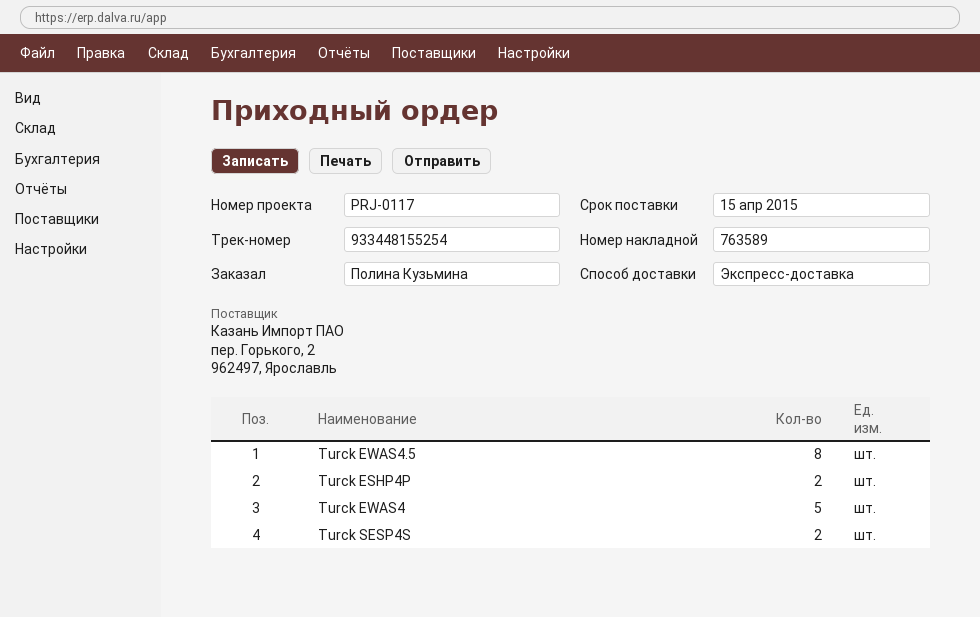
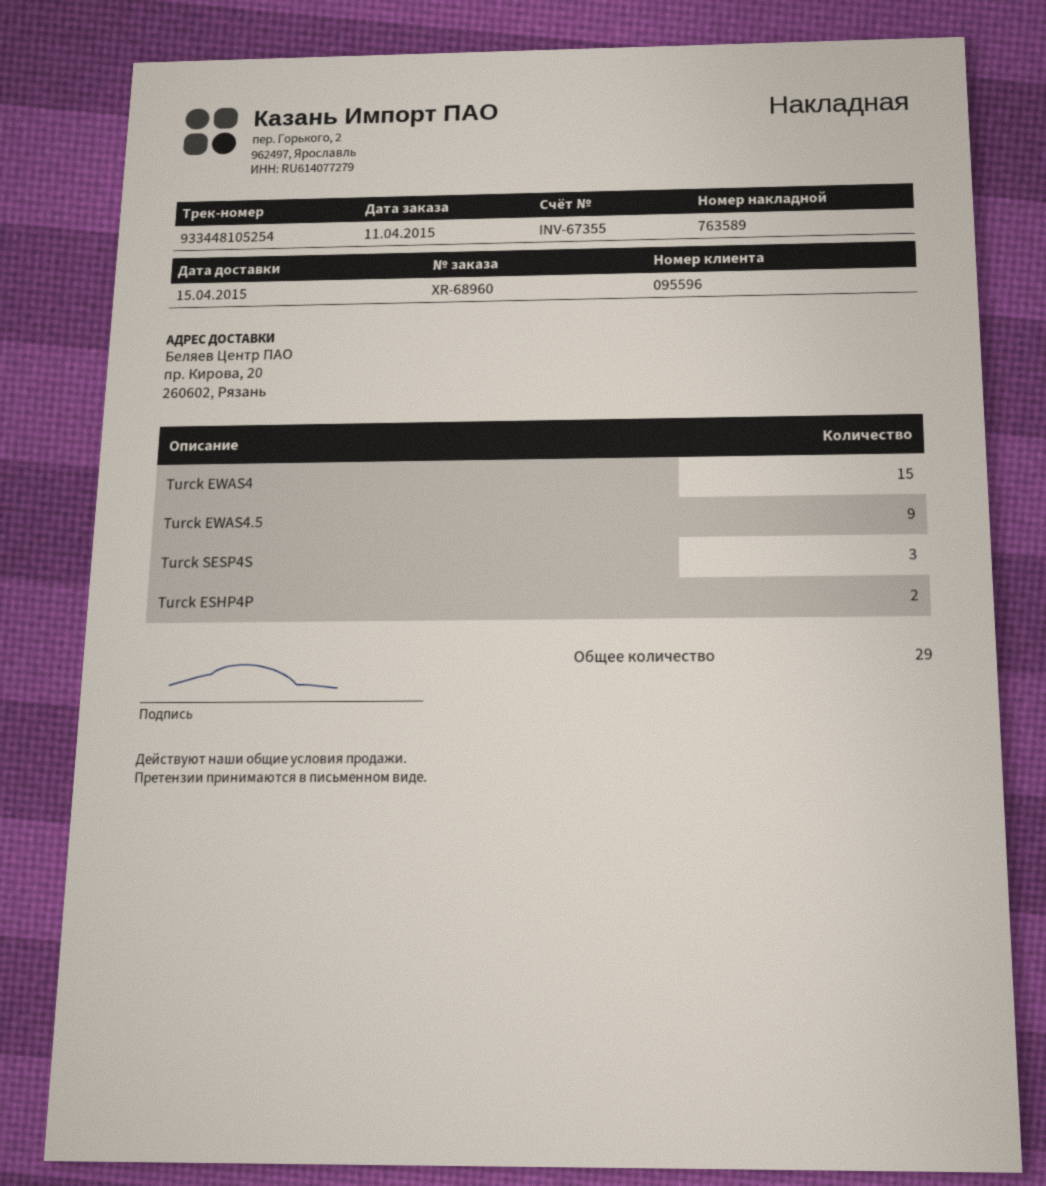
tracking number: 933448155254 -> 933448105254
Turck EWAS4.5: 8 -> 9
Turck EWAS4: 5 -> 15
Turck SESP4S: 2 -> 3

